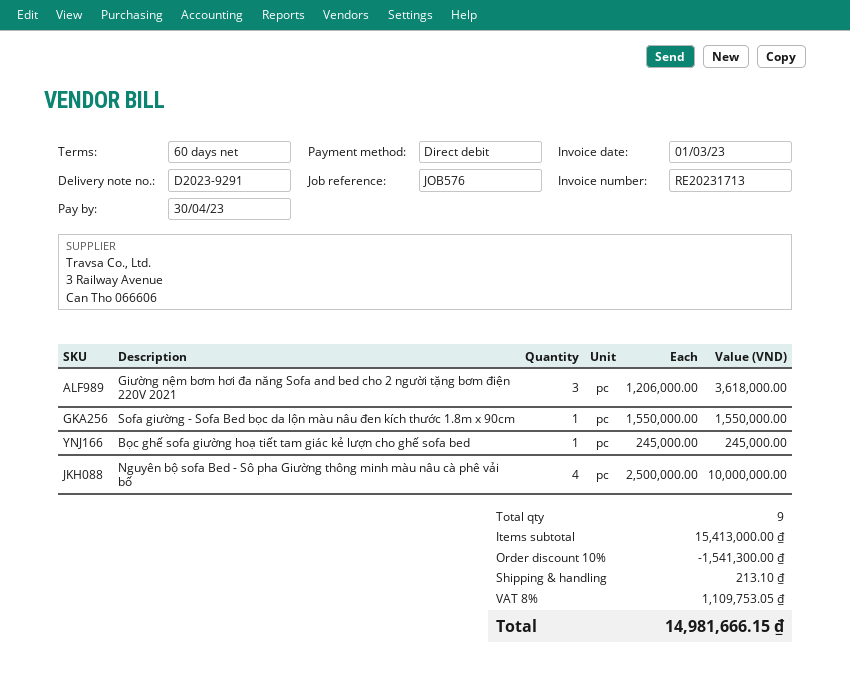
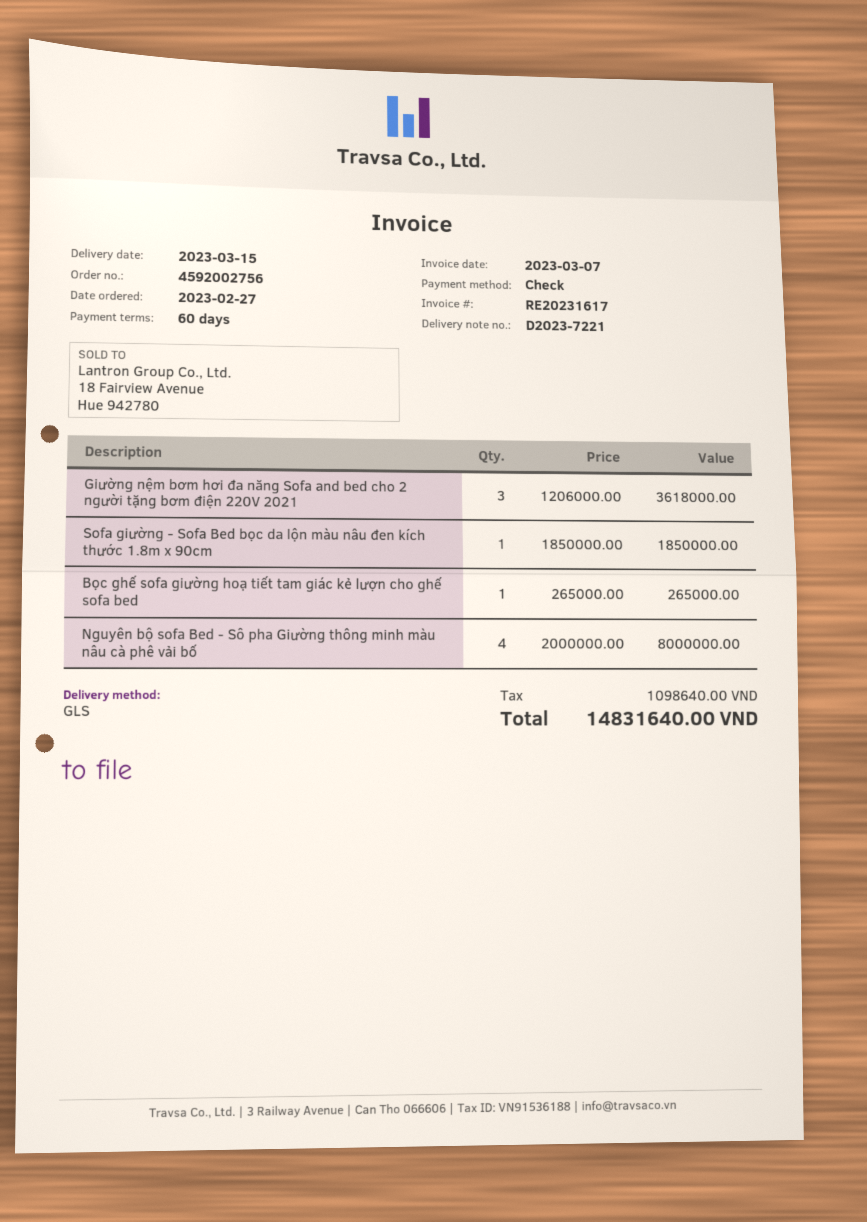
delivery note number: D2023-9291 -> D2023-7221
invoice number: RE20231713 -> RE20231617
invoice date: 2023-03-01 -> 2023-03-07
payment method: direct debit -> cheque
Sofa giường - Sofa Bed bọc da lộn màu nâu đen kích thước 1.8m x 90cm: 1 x 1550000.00 = 1550000.00 -> 1 x 1850000.00 = 1850000.00
Bọc ghế sofa giường hoạ tiết tam giác kẻ lượn cho ghế sofa bed: 1 x 245000.00 = 245000.00 -> 1 x 265000.00 = 265000.00
Nguyên bộ sofa Bed - Sô pha Giường thông minh màu nâu cà phê vải bố: 4 x 2500000.00 = 10000000.00 -> 4 x 2000000.00 = 8000000.00
discount: 10% = 1541300.00 -> none
shipping: 213.10 -> none
tax: 1109753.05 -> 1098640.00
total: 14981666.15 -> 14831640.00

